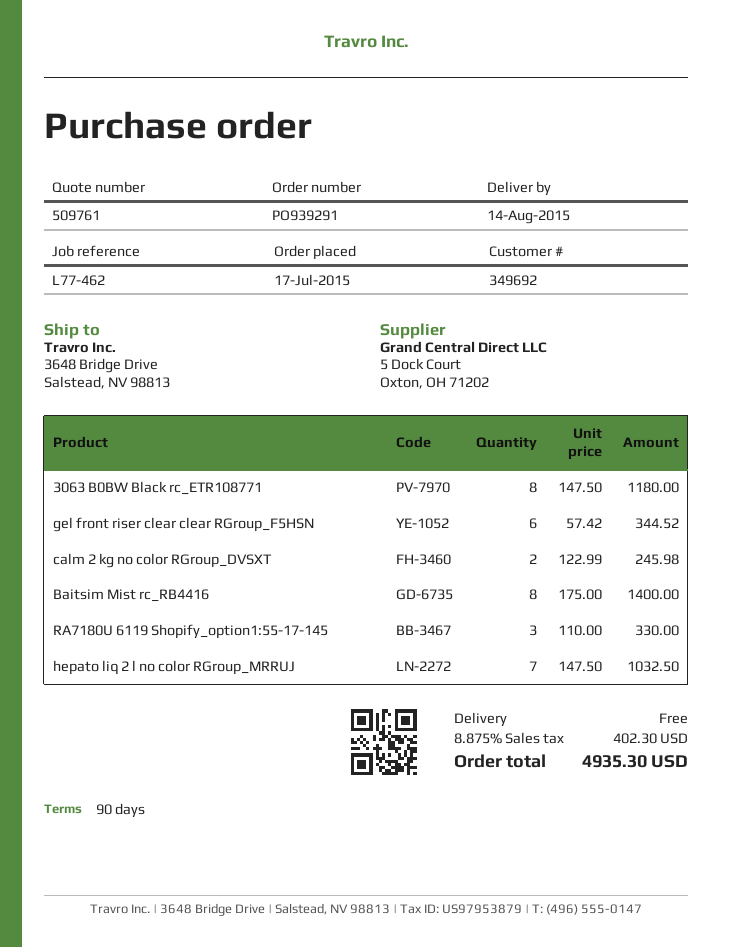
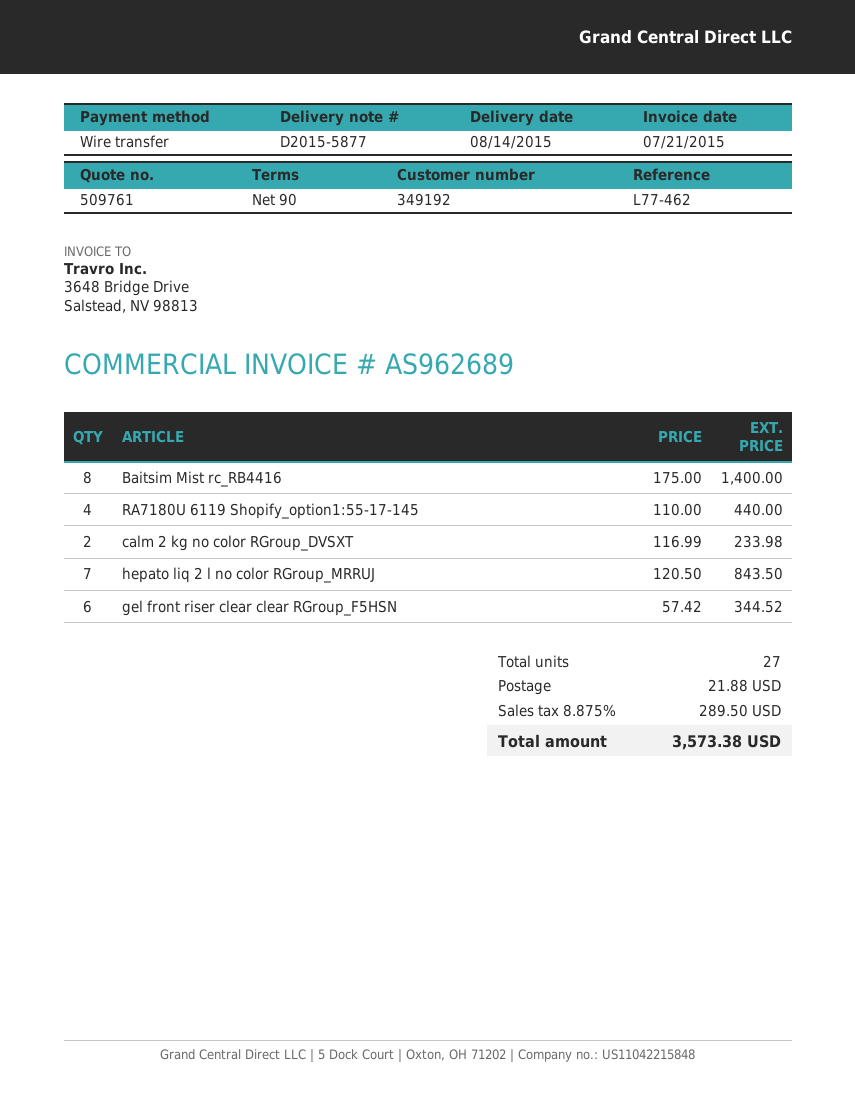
customer number: 349692 -> 349192
3063 B0BW Black rc_ETR108771: 8 x 147.50 = 1180.00 -> none
calm 2 kg no color RGroup_DVSXT: 2 x 122.99 = 245.98 -> 2 x 116.99 = 233.98
RA7180U 6119 Shopify_option1:55-17-145: 3 x 110.00 = 330.00 -> 4 x 110.00 = 440.00
hepato liq 2 l no color RGroup_MRRUJ: 7 x 147.50 = 1032.50 -> 7 x 120.50 = 843.50
shipping: 0.00 -> 21.88
tax: 8.875% = 402.30 -> 8.875% = 289.50
total: 4935.30 -> 3573.38

